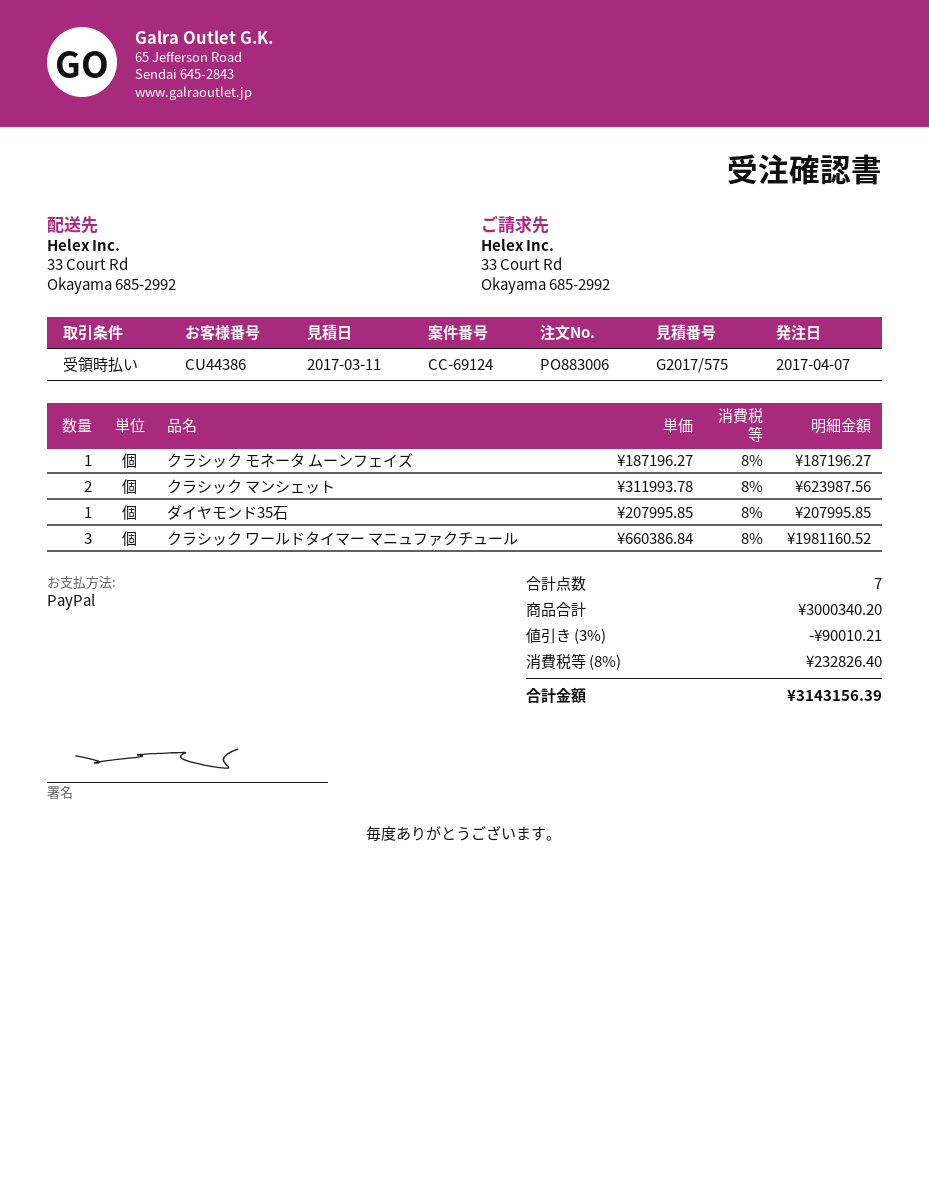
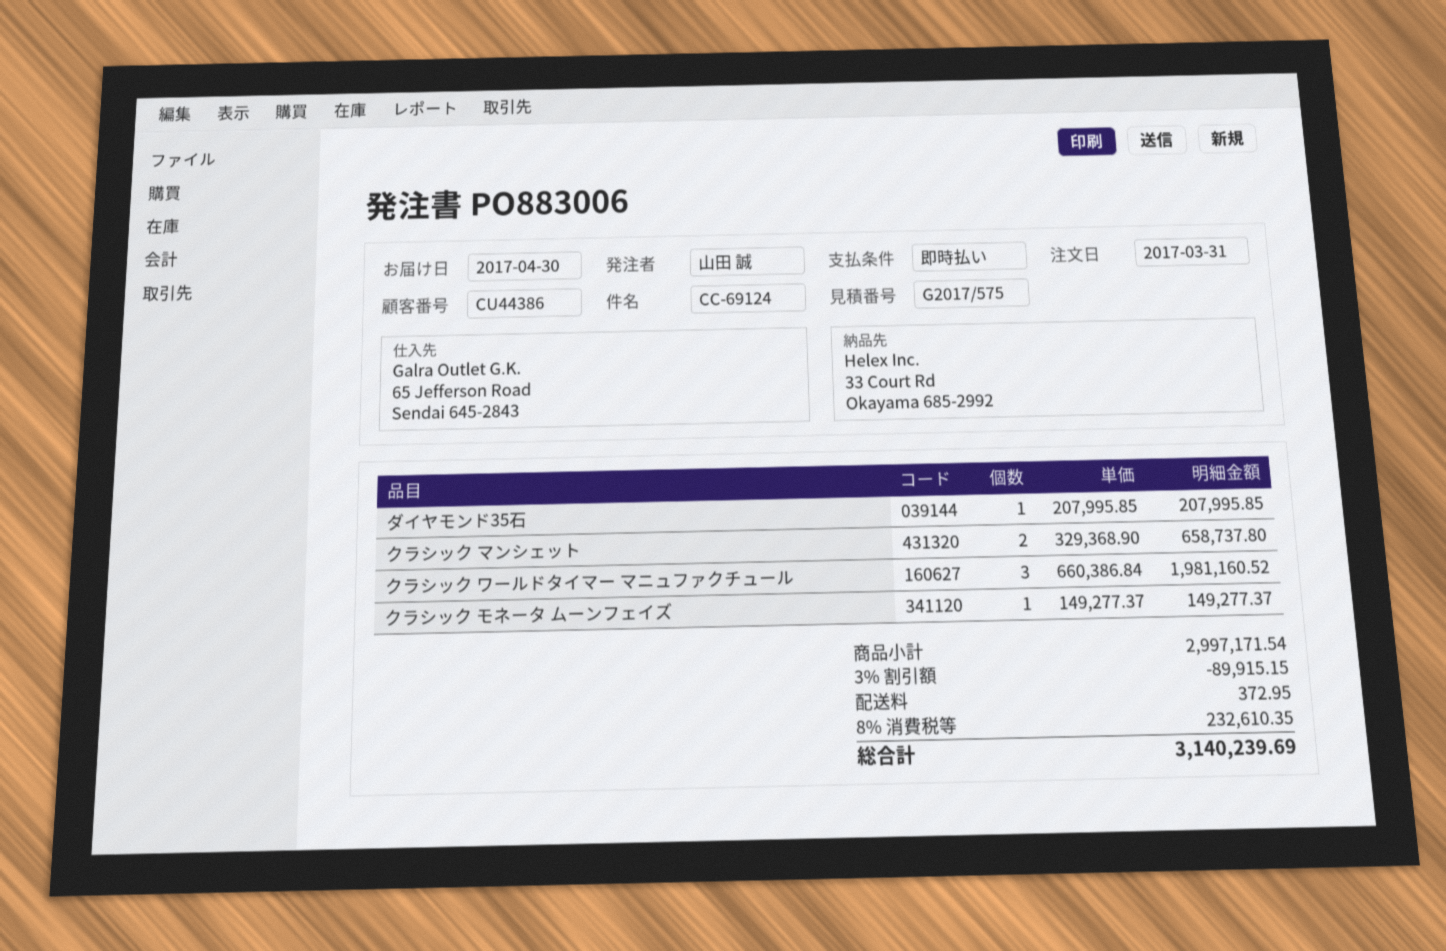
order date: 2017-04-07 -> 2017-03-31
クラシック モネータ ムーンフェイズ: 1 x 187196.27 = 187196.27 -> 1 x 149277.37 = 149277.37
クラシック マンシェット: 2 x 311993.78 = 623987.56 -> 2 x 329368.90 = 658737.80
subtotal: 3000340.20 -> 2997171.54
discount: 3% = 90010.21 -> 3% = 89915.15
shipping: none -> 372.95
tax: 8% = 232826.40 -> 8% = 232610.35
total: 3143156.39 -> 3140239.69

